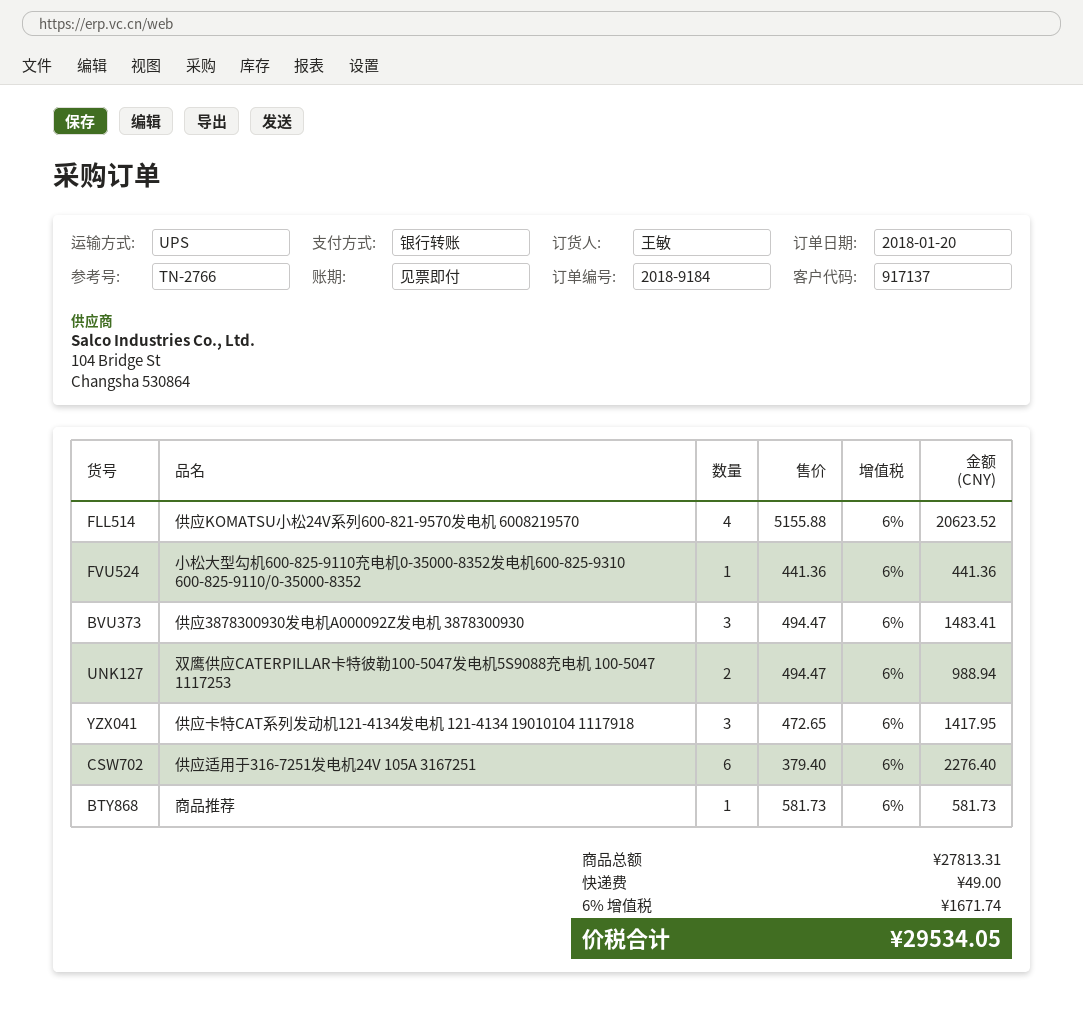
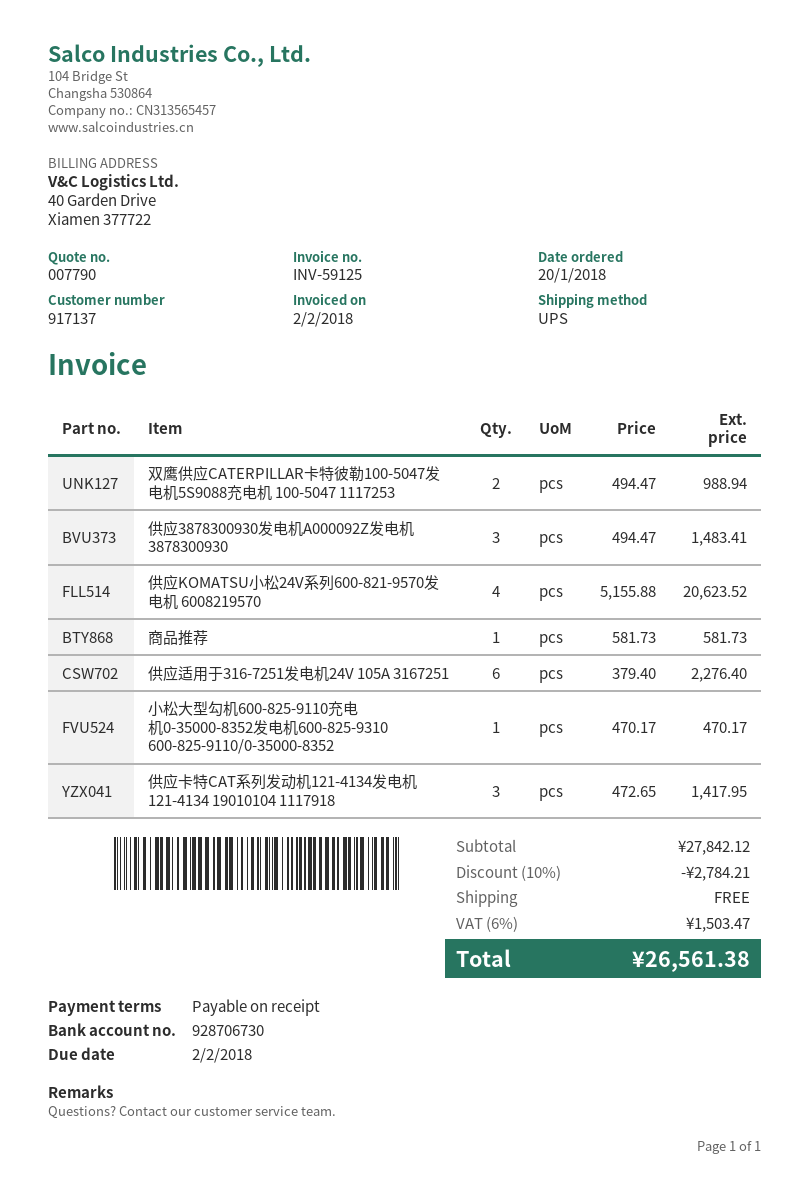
小松大型勾机600-825-9110充电机0-35000-8352发电机600-825-9310 600-825-9110/0-35000-8352: 1 x 441.36 = 441.36 -> 1 x 470.17 = 470.17
subtotal: 27813.31 -> 27842.12
discount: none -> 10% = 2784.21
shipping: 49.00 -> 0.00
tax: 6% = 1671.74 -> 6% = 1503.47
total: 29534.05 -> 26561.38

